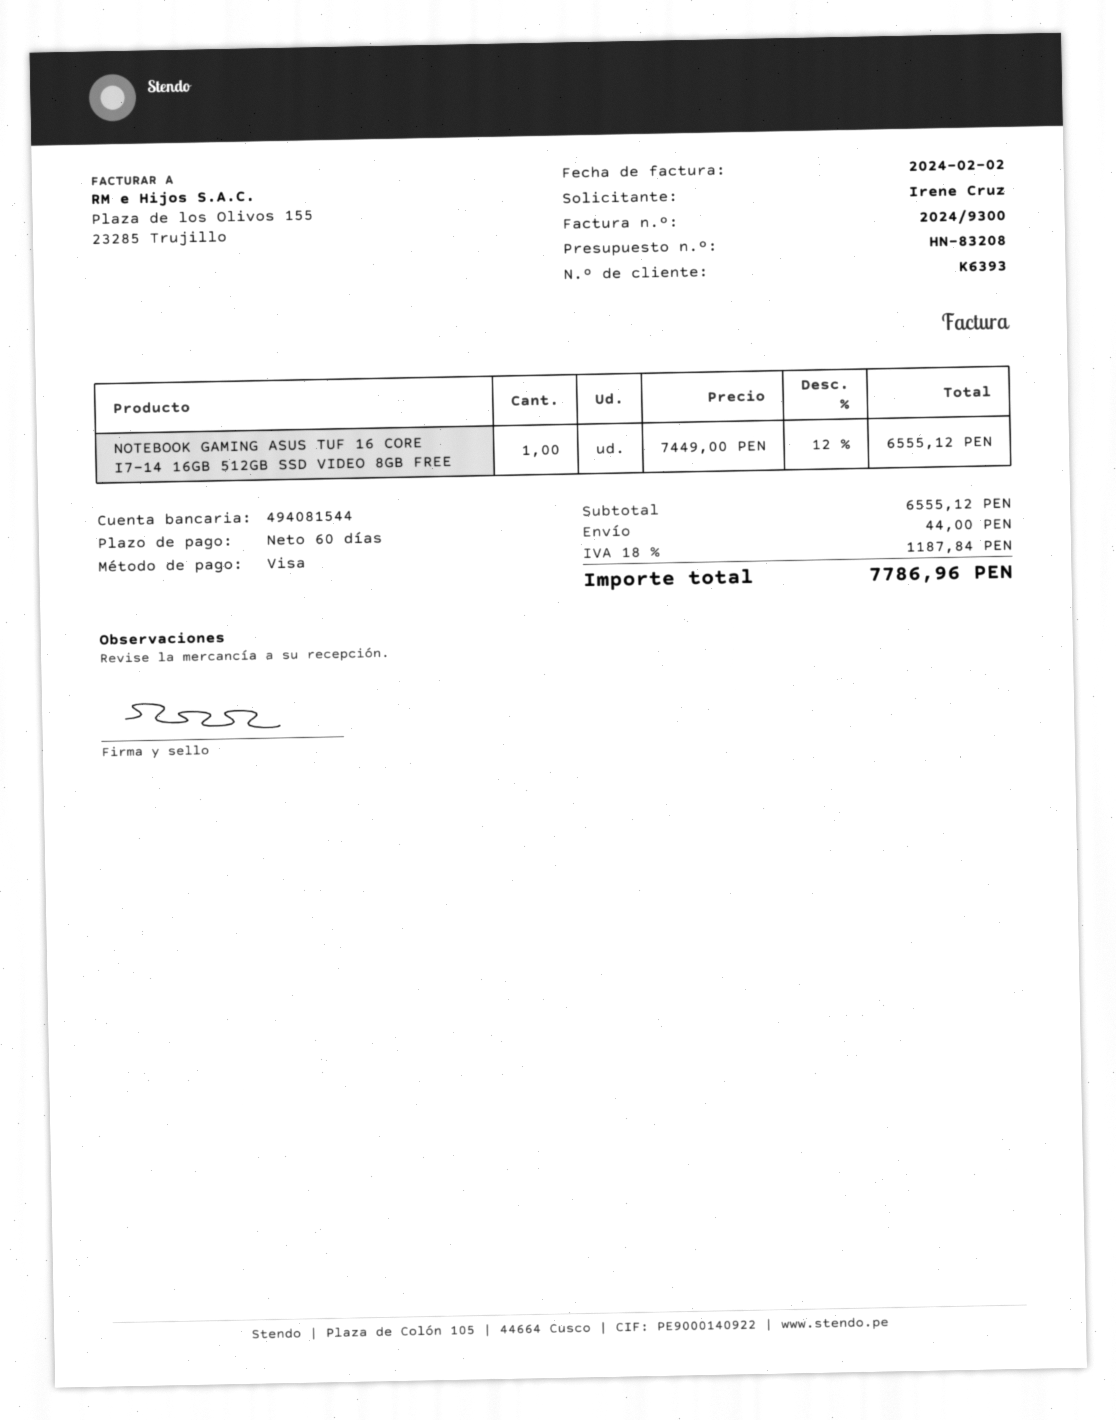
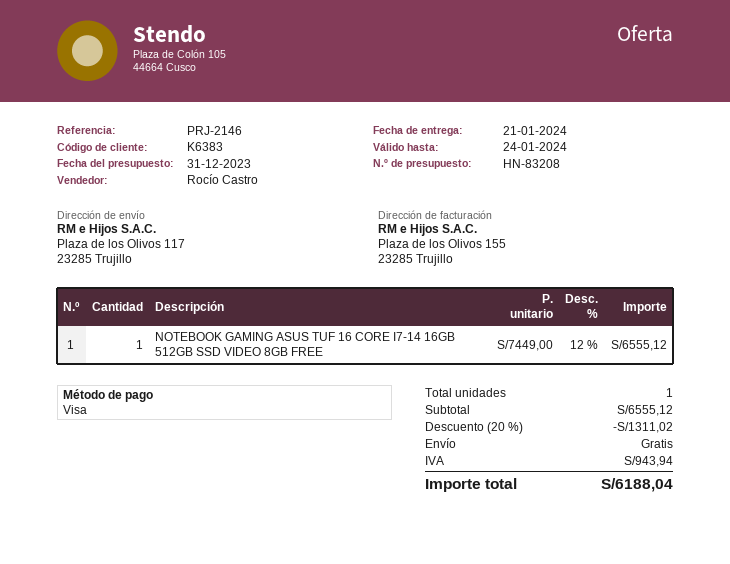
customer number: K6393 -> K6383
discount: none -> 20% = 1311.02
shipping: 44.00 -> 0.00
tax: 1187.84 -> 943.94
total: 7786.96 -> 6188.04

